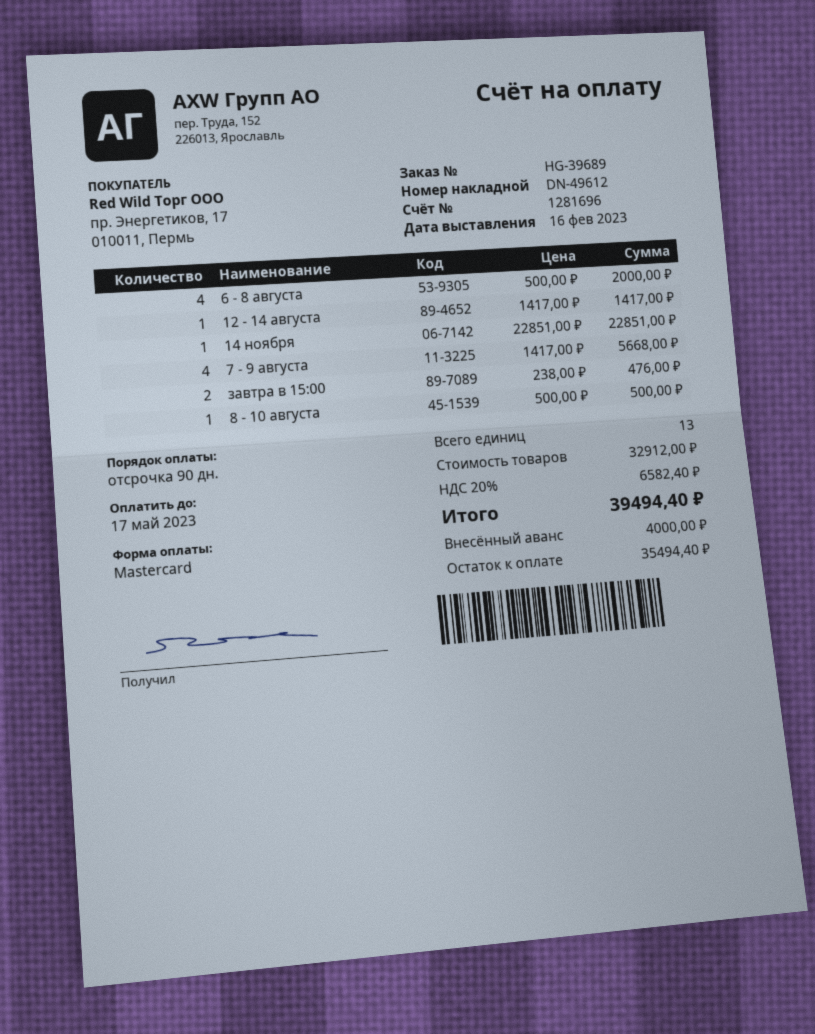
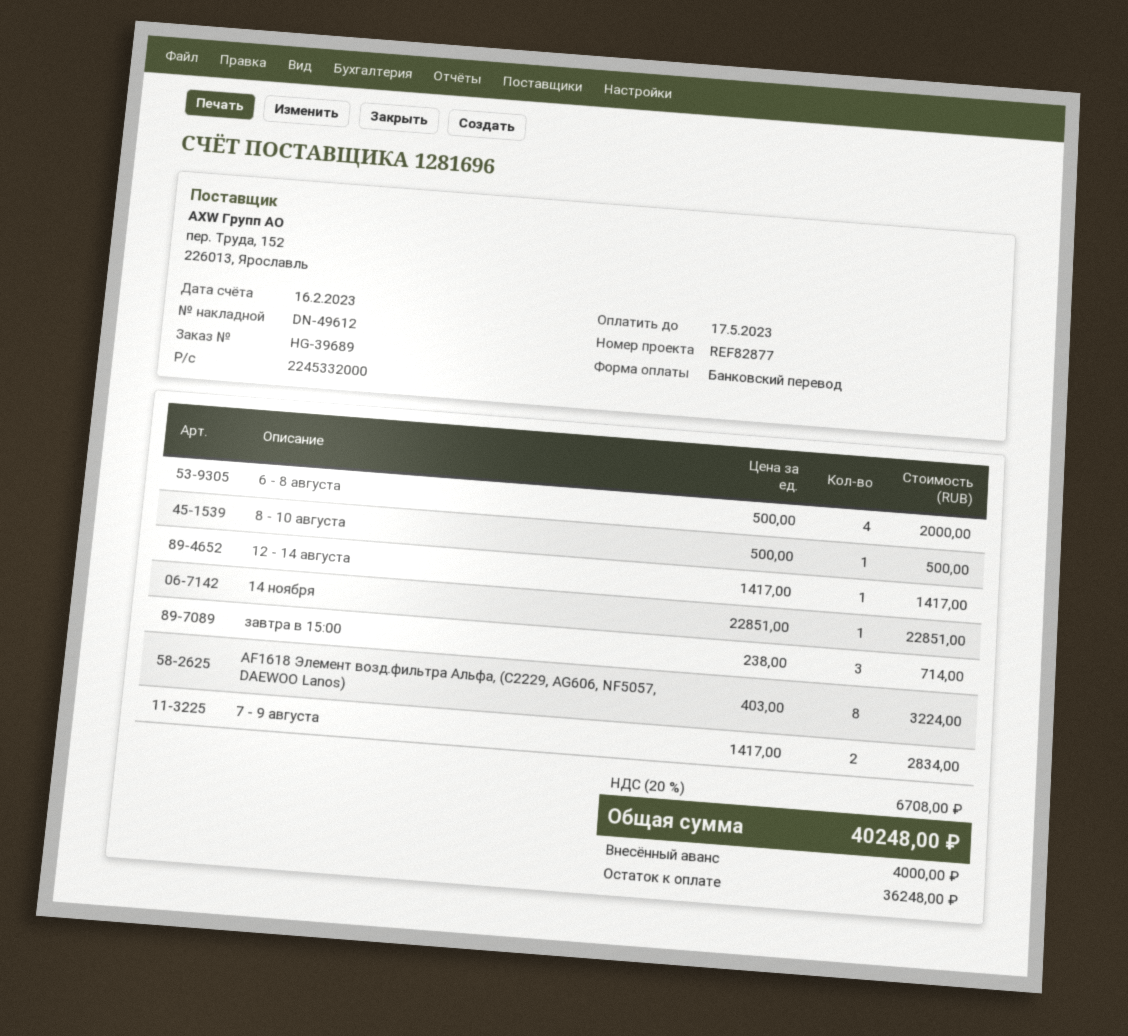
payment method: Mastercard -> bank transfer
7 - 9 августа: 4 x 1417.00 = 5668.00 -> 2 x 1417.00 = 2834.00
завтра в 15:00: 2 x 238.00 = 476.00 -> 3 x 238.00 = 714.00
AF1618 Элемент возд.фильтра Альфа, (C2229, AG606, NF5057, DAEWOO Lanos): none -> 8 x 403.00 = 3224.00
tax: 20% = 6582.40 -> 20% = 6708.00
total: 39494.40 -> 40248.00
balance: 35494.40 -> 36248.00

